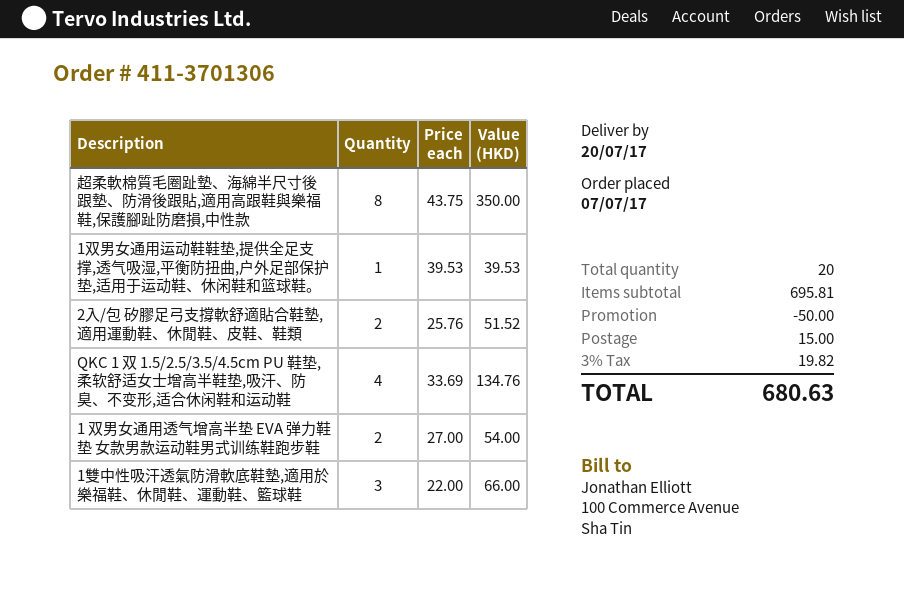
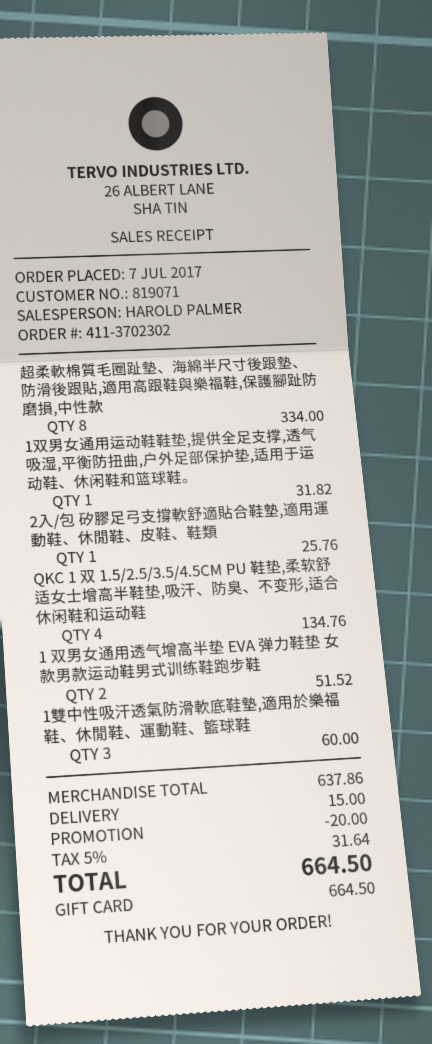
order number: 411-3701306 -> 411-3702302
超柔軟棉質毛圈趾墊、海綿半尺寸後跟墊、防滑後跟貼,適用高跟鞋與樂福鞋,保護腳趾防磨損,中性款: 8 for 350.00 -> 8 for 334.00
1双男女通用运动鞋鞋垫,提供全足支撑,透气吸湿,平衡防扭曲,户外足部保护垫,适用于运动鞋、休闲鞋和篮球鞋。: 1 for 39.53 -> 1 for 31.82
2入/包 矽膠足弓支撐軟舒適貼合鞋墊,適用運動鞋、休閒鞋、皮鞋、鞋類: 2 for 51.52 -> 1 for 25.76
1 双男女通用透气增高半垫 EVA 弹力鞋垫 女款男款运动鞋男式训练鞋跑步鞋: 2 for 54.00 -> 2 for 51.52
1雙中性吸汗透氣防滑軟底鞋墊,適用於樂福鞋、休閒鞋、運動鞋、籃球鞋: 3 for 66.00 -> 3 for 60.00
subtotal: 695.81 -> 637.86
discount: 50.00 -> 20.00
tax: 3% = 19.82 -> 5% = 31.64
total: 680.63 -> 664.50

